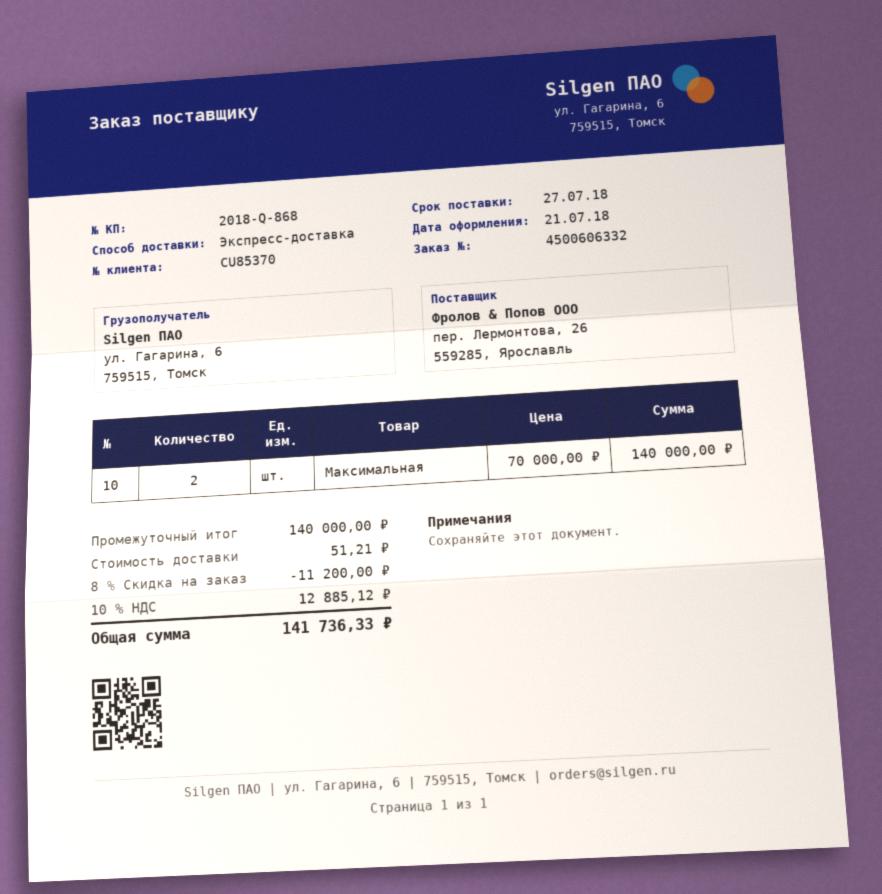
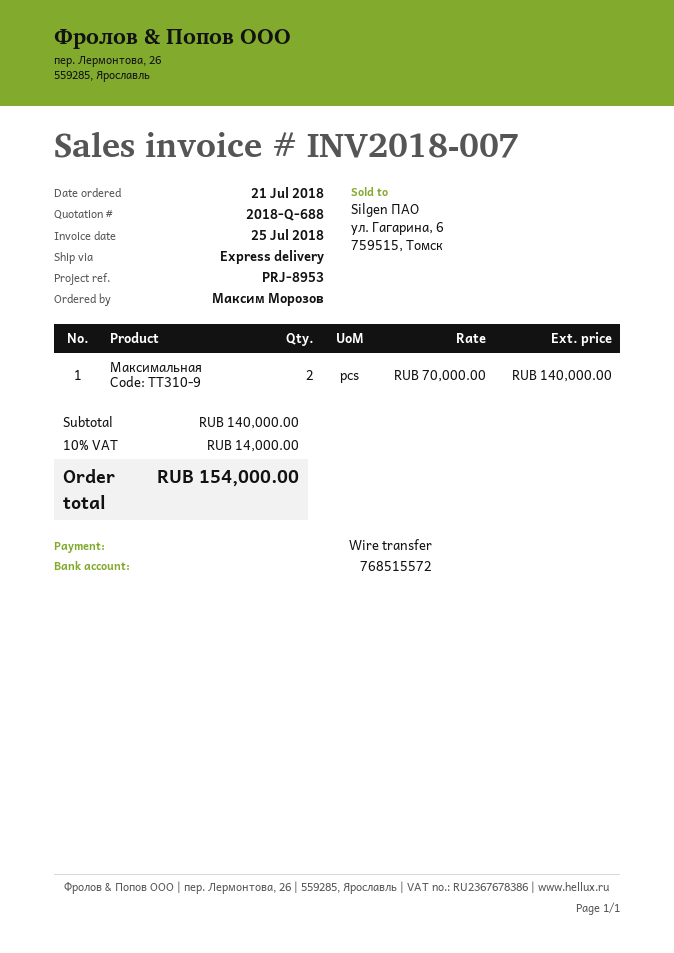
quote number: 2018-Q-868 -> 2018-Q-688
discount: 8% = 11200.00 -> none
shipping: 51.21 -> none
tax: 10% = 12885.12 -> 10% = 14000.00
total: 141736.33 -> 154000.00

